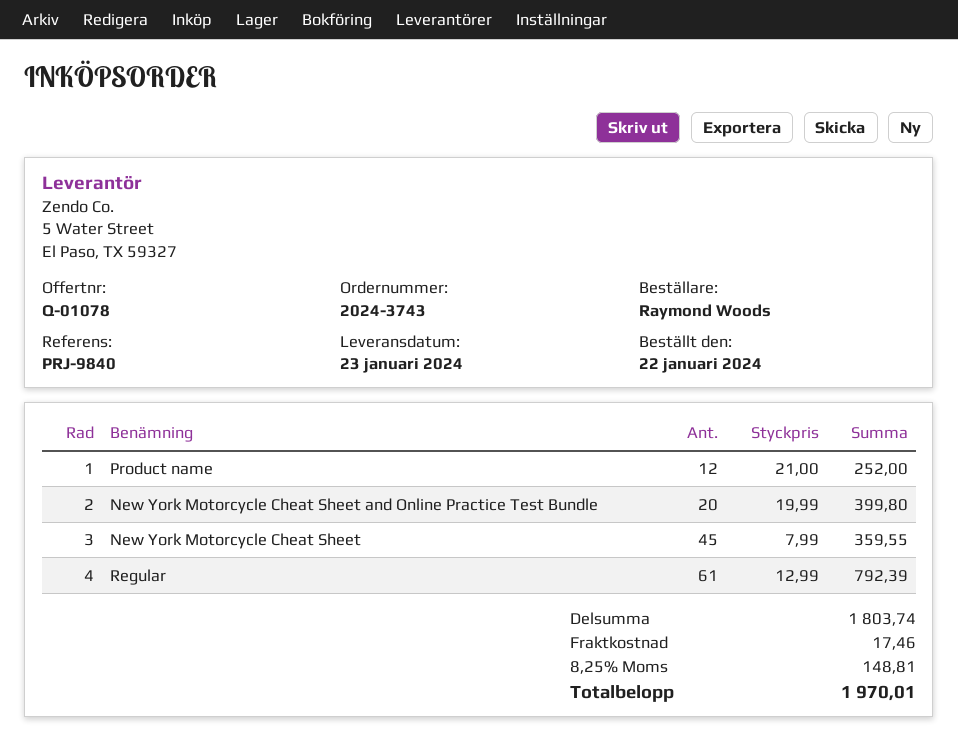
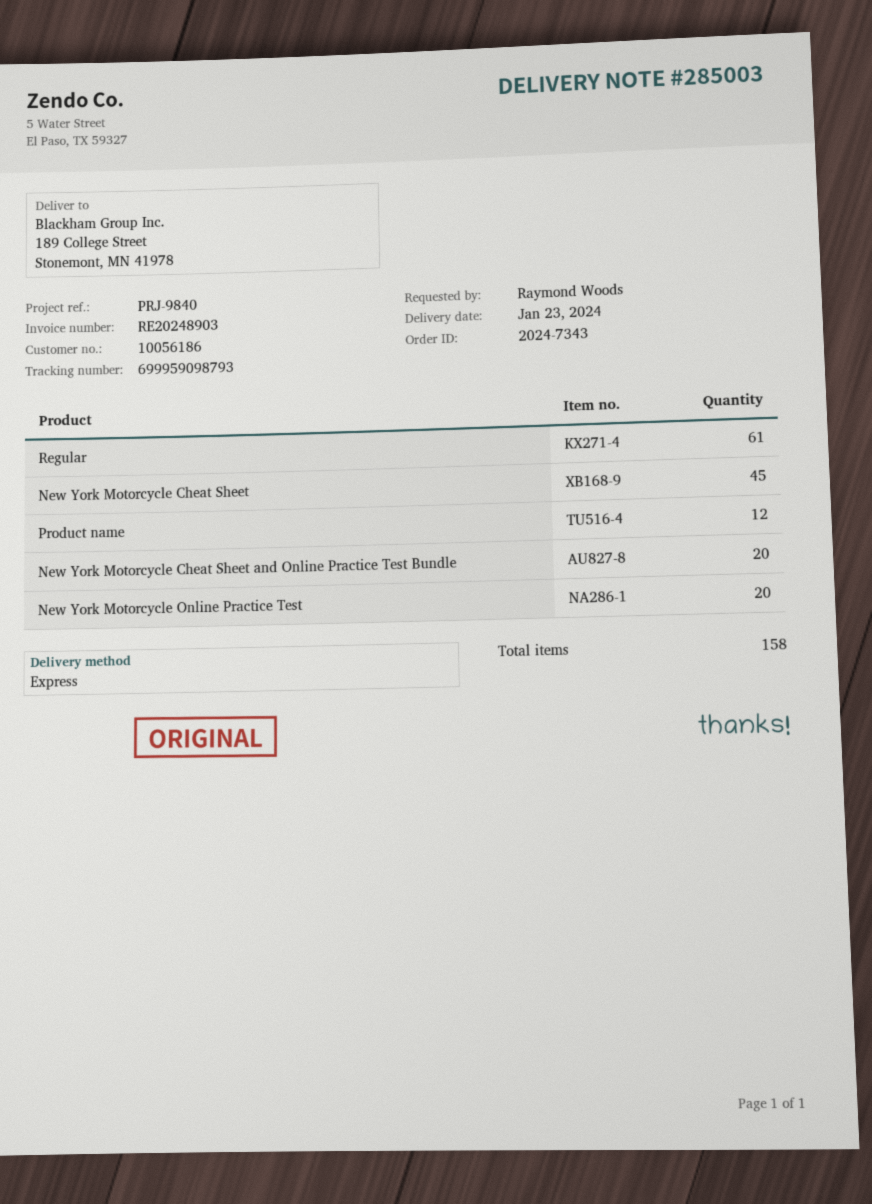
order number: 2024-3743 -> 2024-7343
New York Motorcycle Online Practice Test: none -> 20

